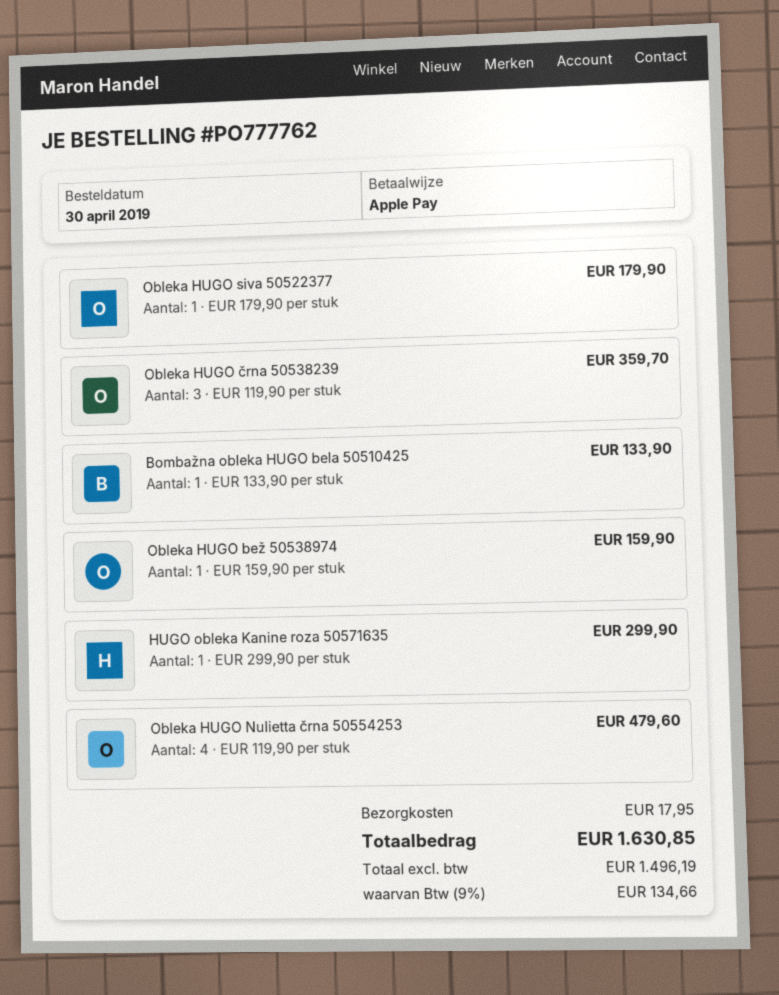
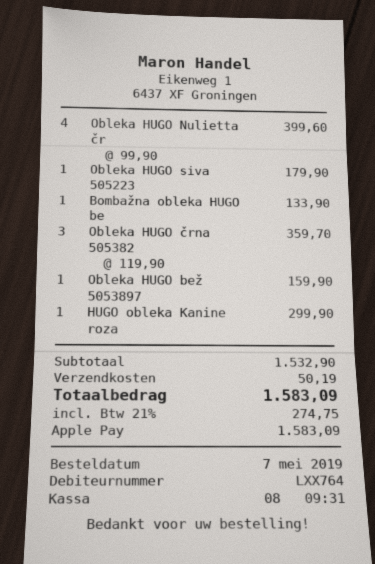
order date: 2019-04-30 -> 2019-05-07
Obleka HUGO Nulietta črna 50554253: 4 x 119.90 = 479.60 -> 4 x 99.90 = 399.60
shipping: 17.95 -> 50.19
tax: 9% = 134.66 -> 21% = 274.75
total: 1630.85 -> 1583.09

